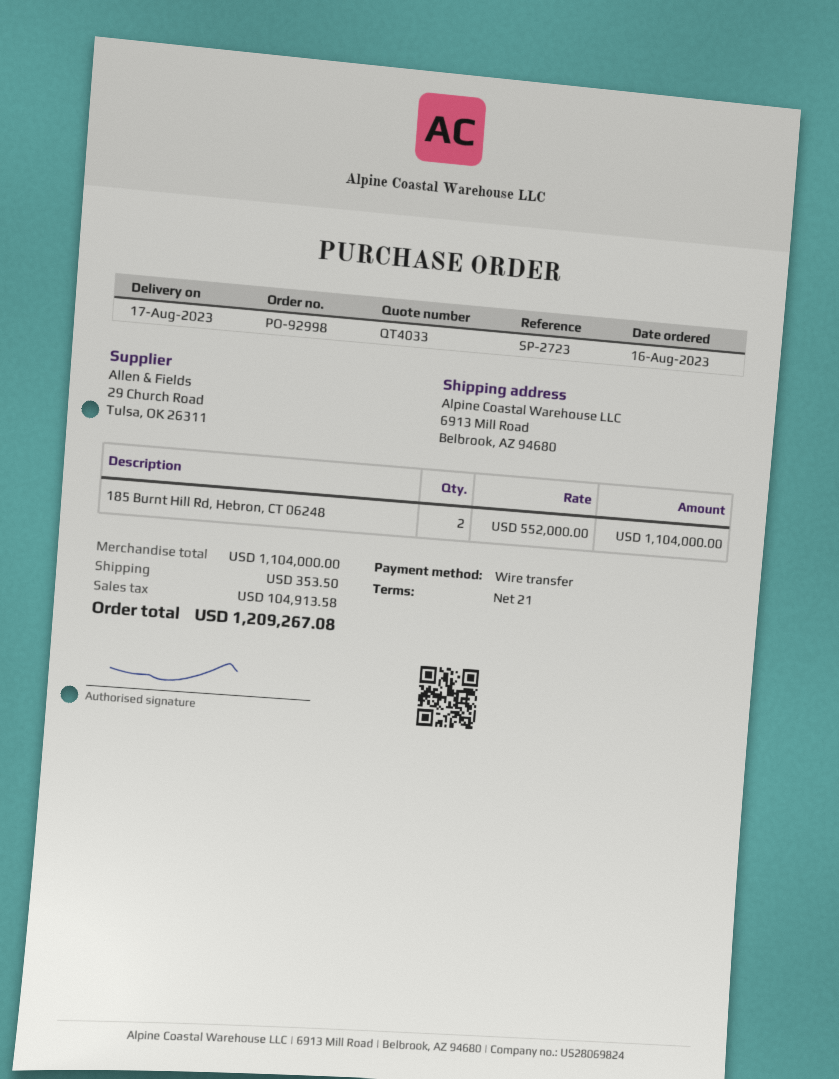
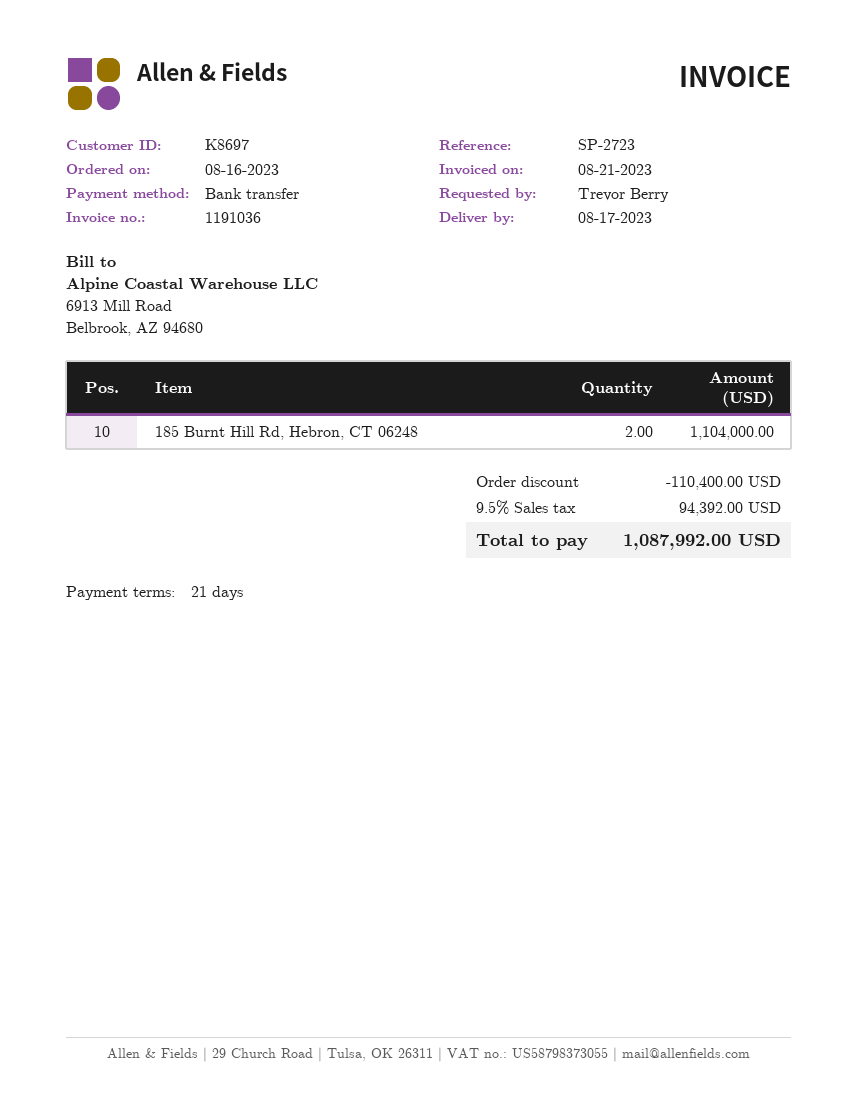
discount: none -> 110400.00
shipping: 353.50 -> none
tax: 104913.58 -> 94392.00
total: 1209267.08 -> 1087992.00

